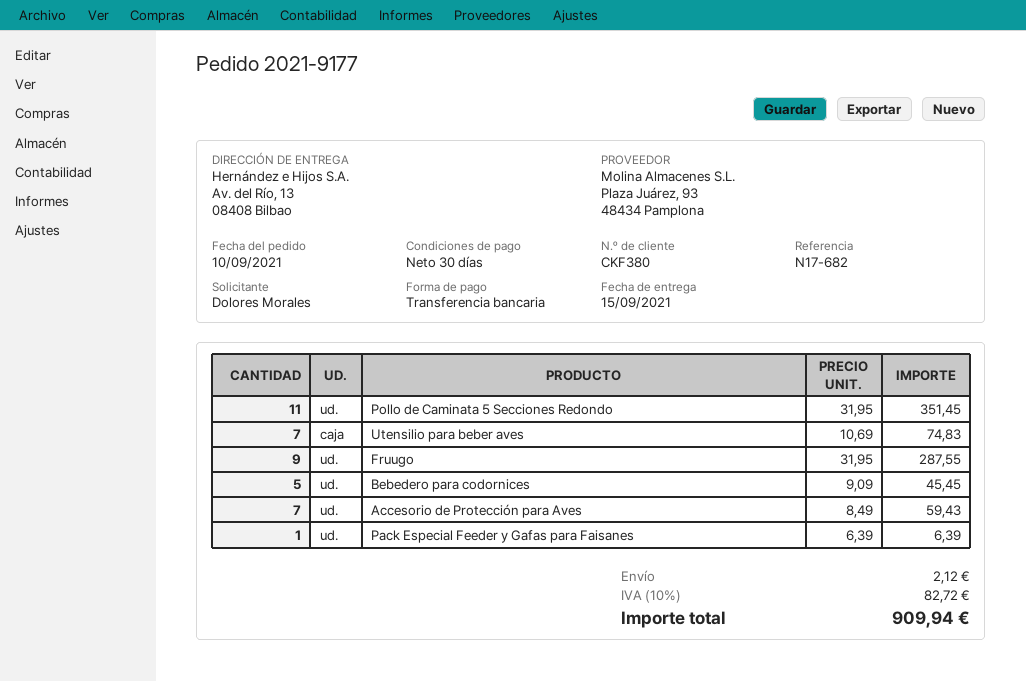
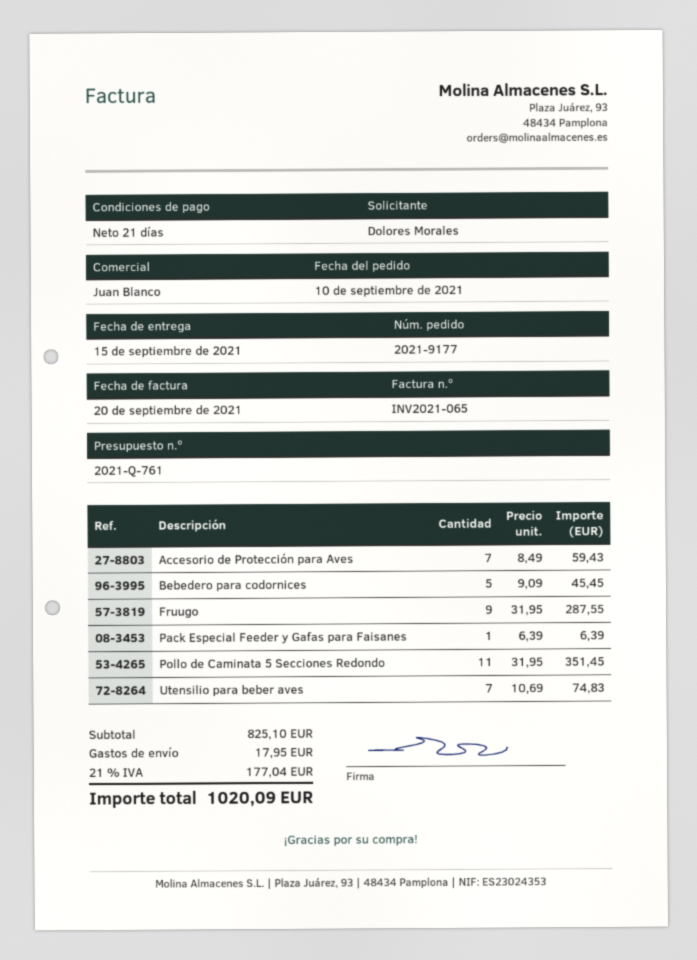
payment terms: 30 days -> 21 days
shipping: 2.12 -> 17.95
tax: 10% = 82.72 -> 21% = 177.04
total: 909.94 -> 1020.09

